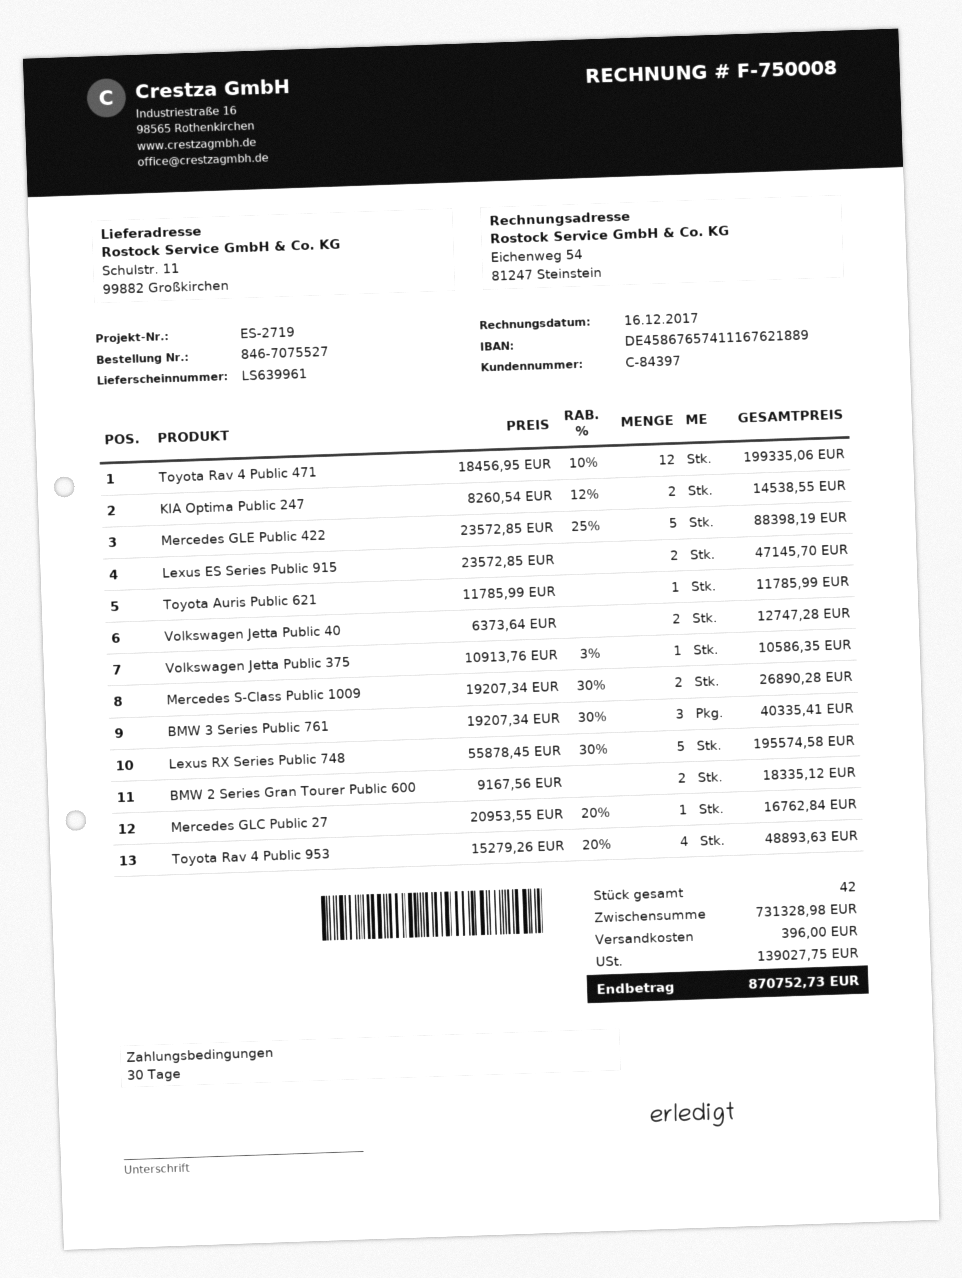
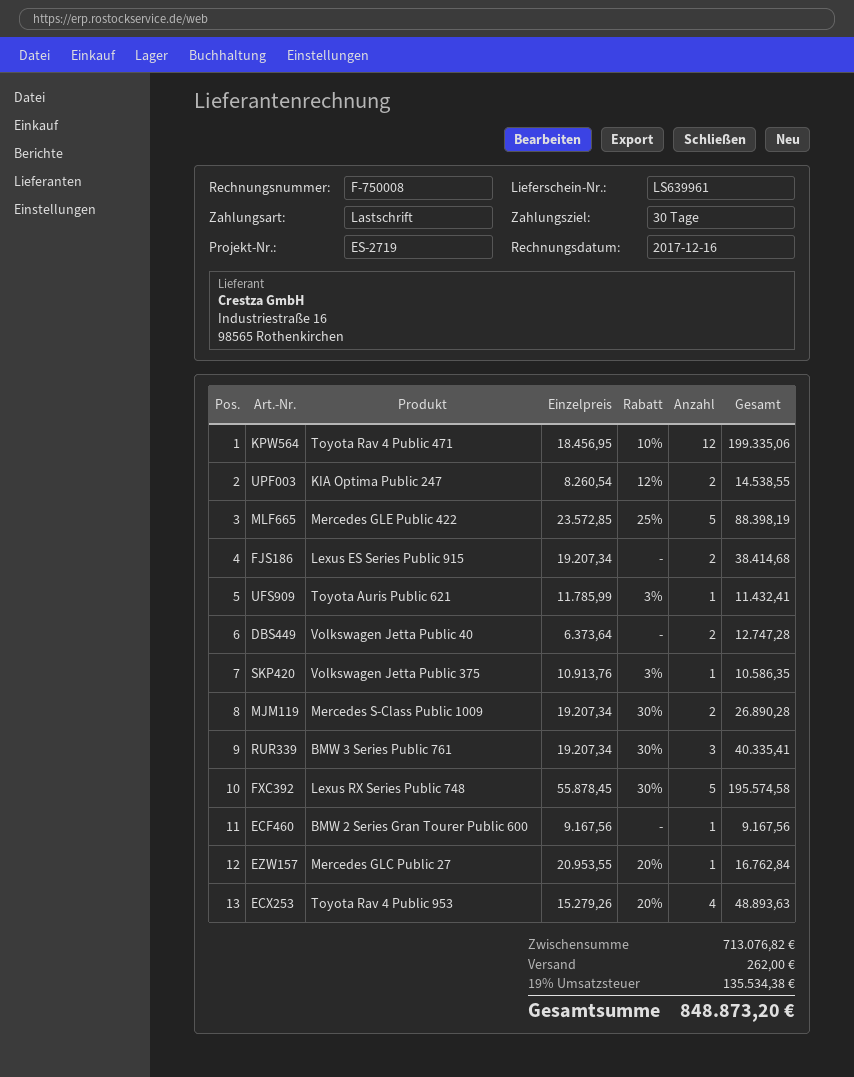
Lexus ES Series Public 915: 2 x 23572.85 = 47145.70 -> 2 x 19207.34 = 38414.68
Toyota Auris Public 621: 1 x 11785.99 = 11785.99 -> 1 x 11785.99 - 3% = 11432.41
BMW 2 Series Gran Tourer Public 600: 2 x 9167.56 = 18335.12 -> 1 x 9167.56 = 9167.56
subtotal: 731328.98 -> 713076.82
shipping: 396.00 -> 262.00
tax: 139027.75 -> 135534.38
total: 870752.73 -> 848873.20

